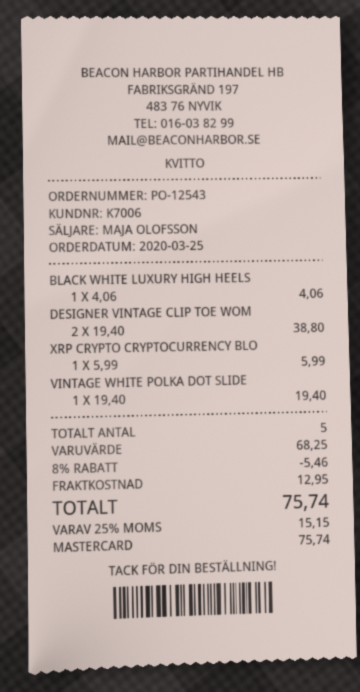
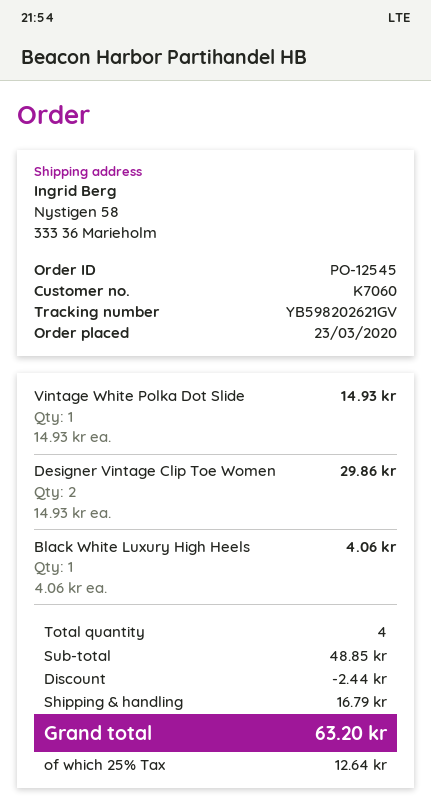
order number: PO-12543 -> PO-12545
order date: 2020-03-25 -> 2020-03-23
customer number: K7006 -> K7060
DESIGNER VINTAGE CLIP TOE WOM: 2 x 19.40 = 38.80 -> 2 x 14.93 = 29.86
XRP CRYPTO CRYPTOCURRENCY BLO: 1 x 5.99 = 5.99 -> none
VINTAGE WHITE POLKA DOT SLIDE: 1 x 19.40 = 19.40 -> 1 x 14.93 = 14.93
total quantity: 5 -> 4
subtotal: 68.25 -> 48.85
discount: 5.46 -> 2.44
shipping: 12.95 -> 16.79
tax: 25% = 15.15 -> 25% = 12.64
total: 75.74 -> 63.20

